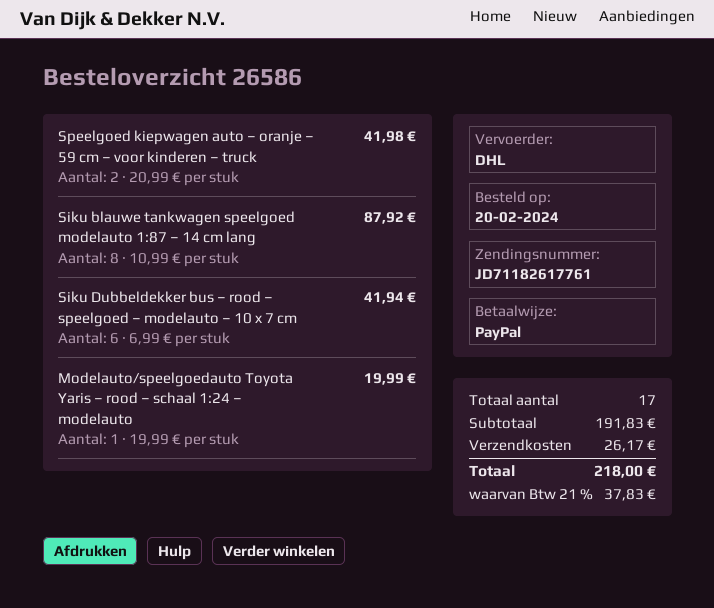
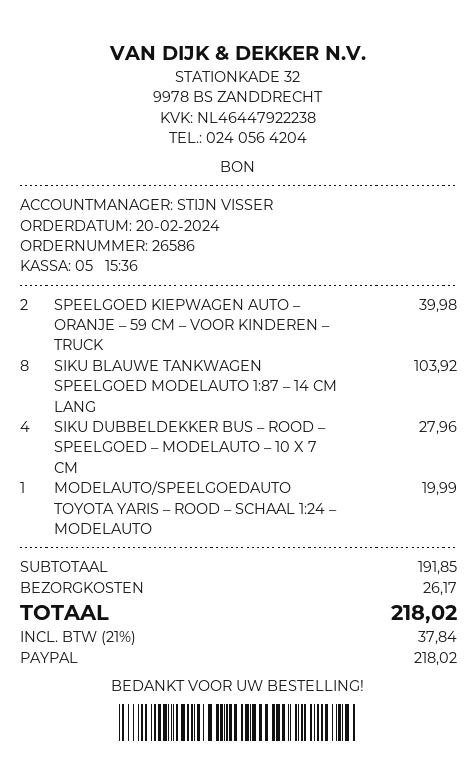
Speelgoed kiepwagen auto – oranje – 59 cm – voor kinderen – truck: 2 for 41.98 -> 2 for 39.98
Siku blauwe tankwagen speelgoed modelauto 1:87 – 14 cm lang: 8 for 87.92 -> 8 for 103.92
Siku Dubbeldekker bus – rood – speelgoed – modelauto – 10 x 7 cm: 6 for 41.94 -> 4 for 27.96
subtotal: 191.83 -> 191.85
tax: 21% = 37.83 -> 21% = 37.84
total: 218.00 -> 218.02

